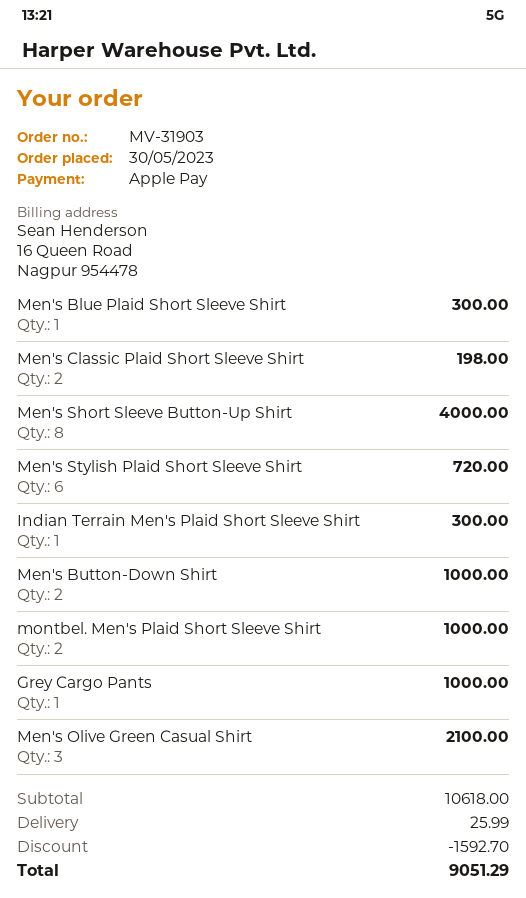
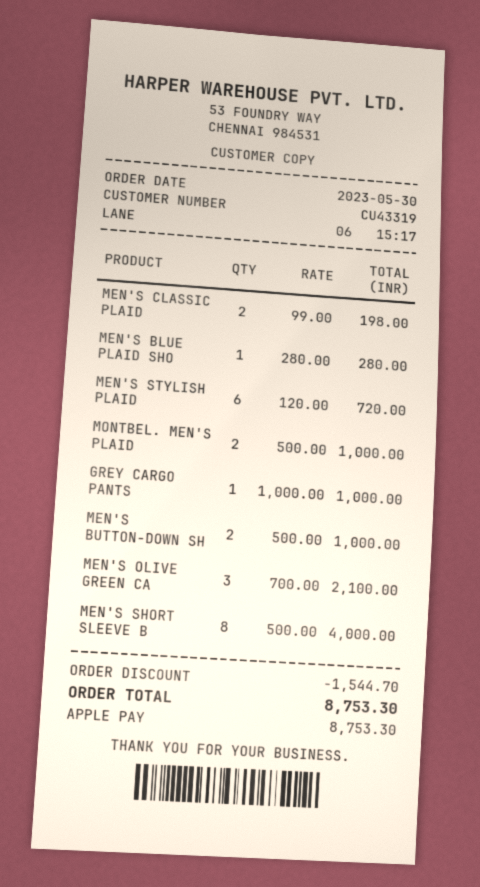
Men's Blue Plaid Short Sleeve Shirt: 1 for 300.00 -> 1 for 280.00
Indian Terrain Men's Plaid Short Sleeve Shirt: 1 for 300.00 -> none
discount: 1592.70 -> 1544.70
shipping: 25.99 -> none
total: 9051.29 -> 8753.30

